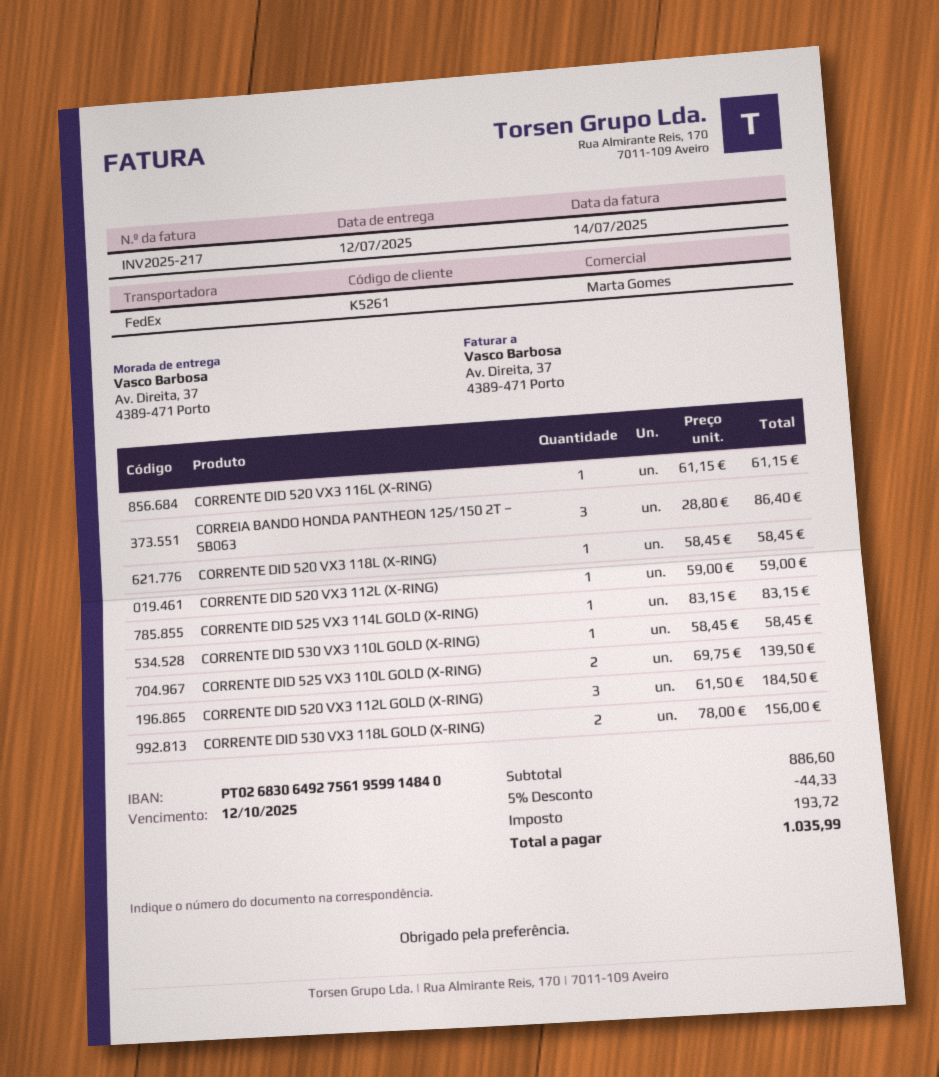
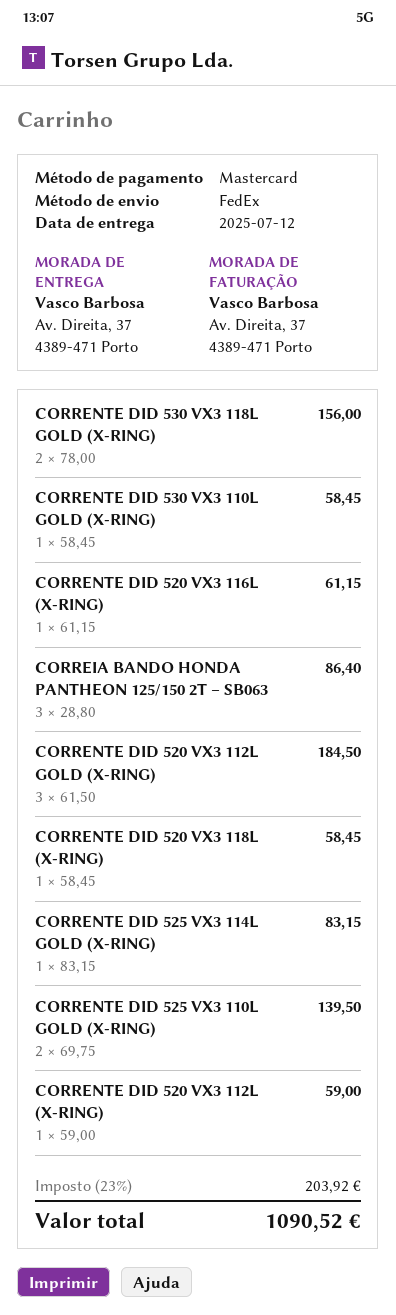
discount: 5% = 44.33 -> none
tax: 193.72 -> 203.92
total: 1035.99 -> 1090.52

